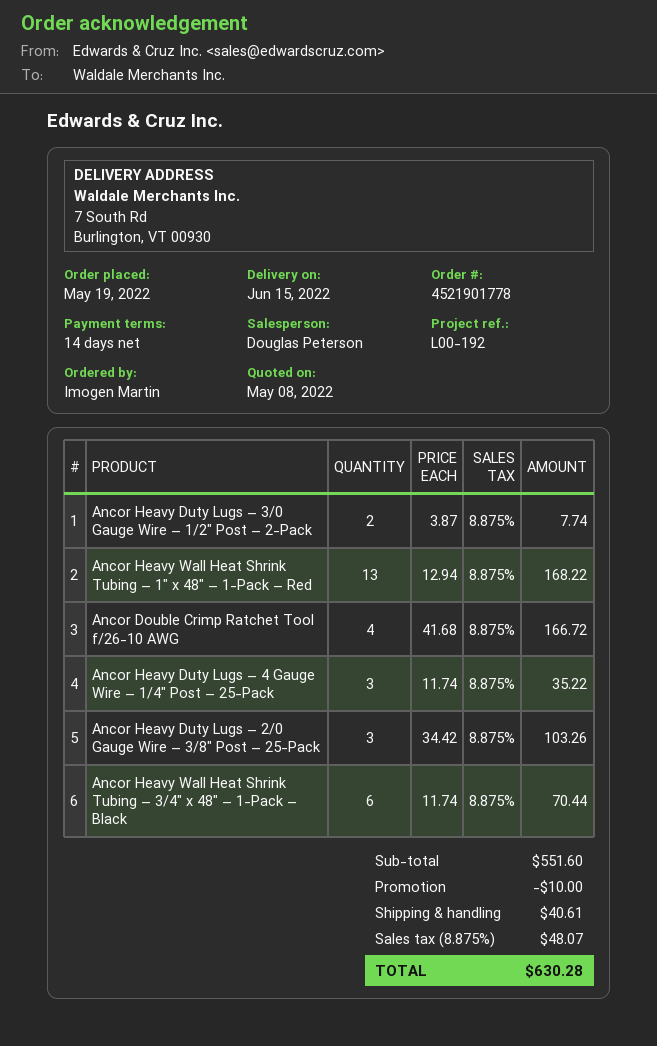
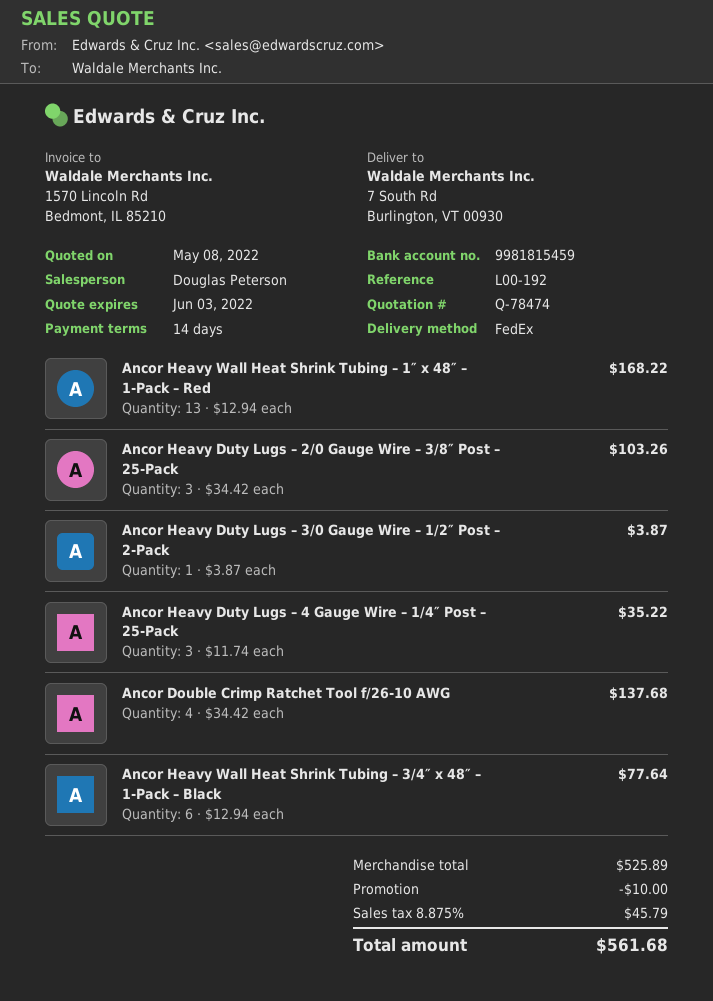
Ancor Heavy Duty Lugs – 3/0 Gauge Wire – 1/2″ Post – 2-Pack: 2 x 3.87 = 7.74 -> 1 x 3.87 = 3.87
Ancor Double Crimp Ratchet Tool f/26-10 AWG: 4 x 41.68 = 166.72 -> 4 x 34.42 = 137.68
Ancor Heavy Wall Heat Shrink Tubing – 3/4″ x 48″ – 1-Pack – Black: 6 x 11.74 = 70.44 -> 6 x 12.94 = 77.64
subtotal: 551.60 -> 525.89
shipping: 40.61 -> none
tax: 8.875% = 48.07 -> 8.875% = 45.79
total: 630.28 -> 561.68

